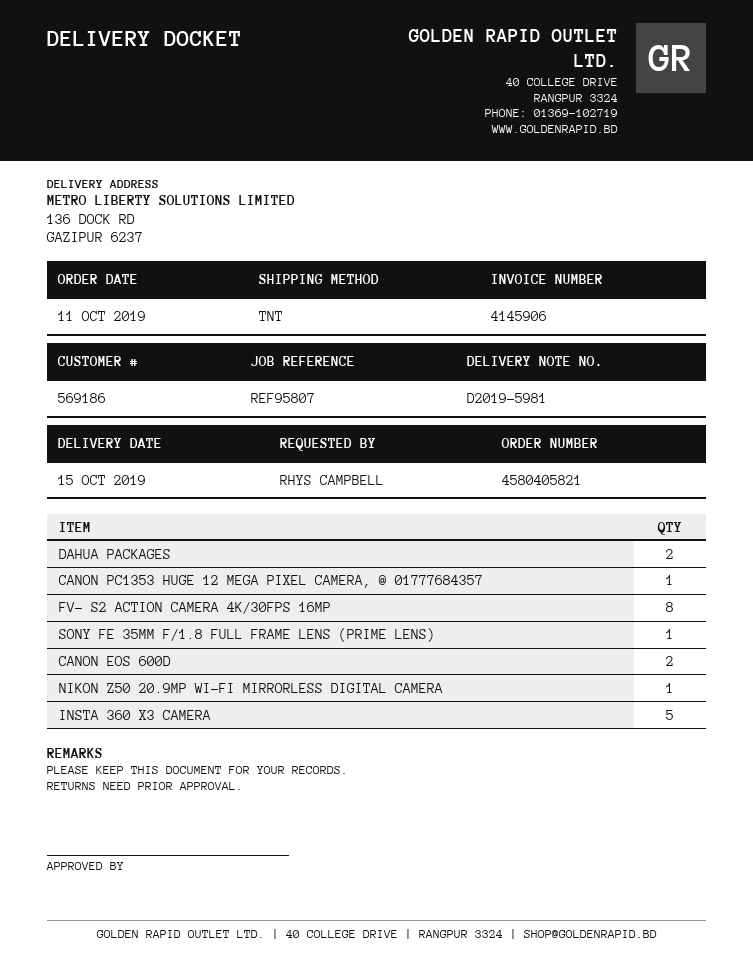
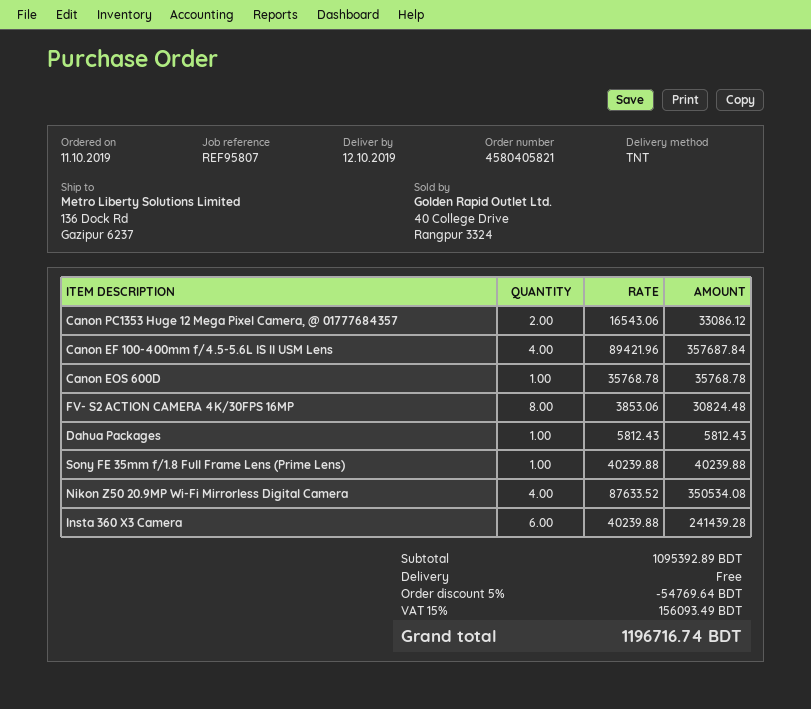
delivery date: 2019-10-15 -> 2019-10-12
DAHUA PACKAGES: 2 -> 1
CANON PC1353 HUGE 12 MEGA PIXEL CAMERA, @ 01777684357: 1 -> 2
CANON EOS 600D: 2 -> 1
NIKON Z50 20.9MP WI-FI MIRRORLESS DIGITAL CAMERA: 1 -> 4
INSTA 360 X3 CAMERA: 5 -> 6
Canon EF 100-400mm f/4.5-5.6L IS II USM Lens: none -> 4

